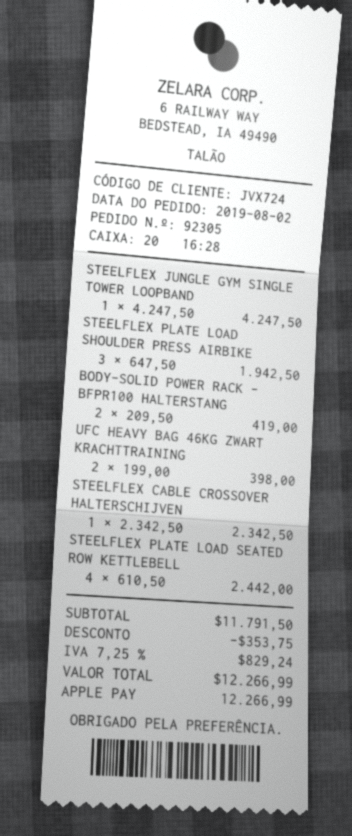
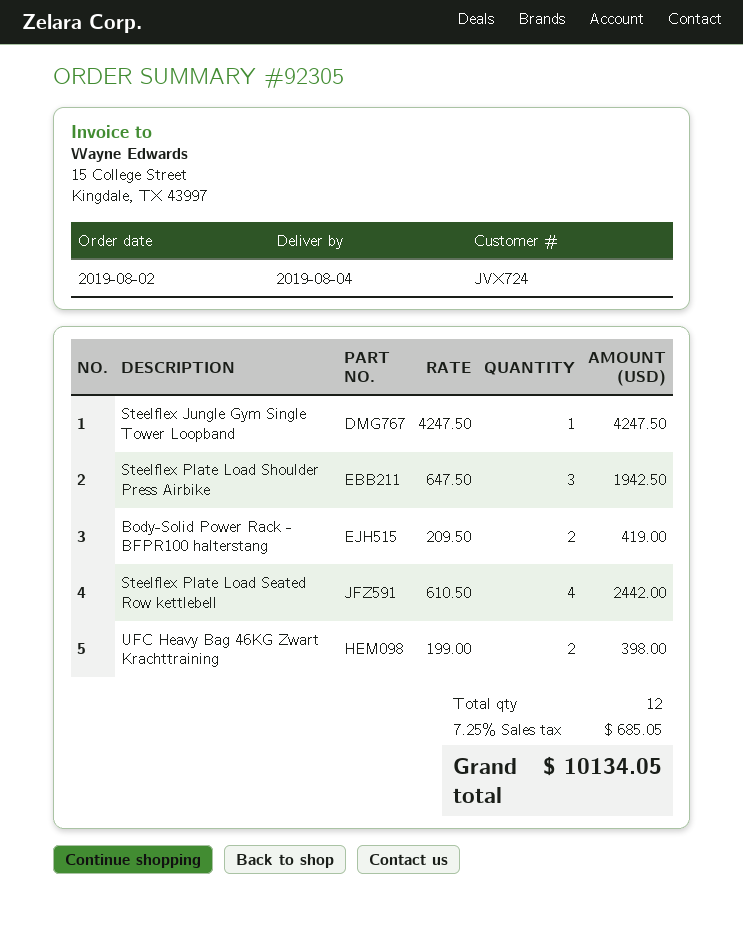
STEELFLEX CABLE CROSSOVER HALTERSCHIJVEN: 1 x 2342.50 = 2342.50 -> none
discount: 353.75 -> none
tax: 7.25% = 829.24 -> 7.25% = 685.05
total: 12266.99 -> 10134.05

